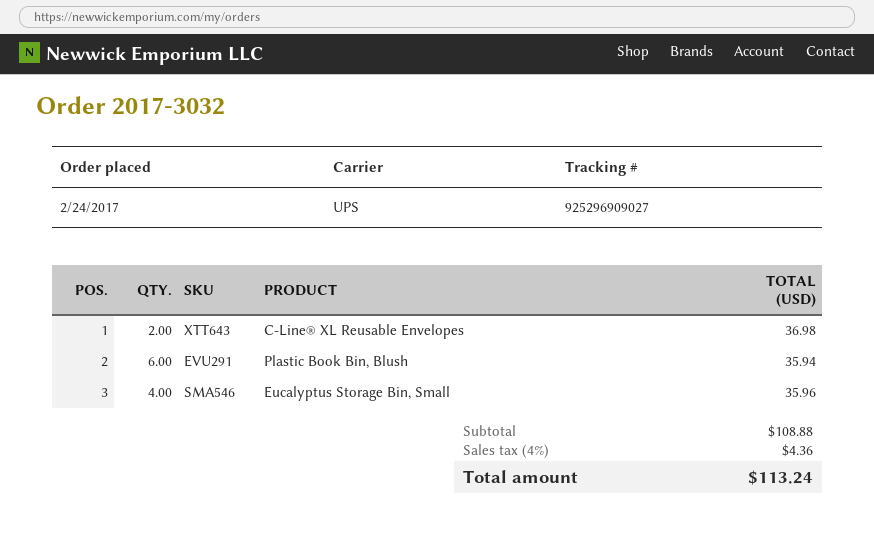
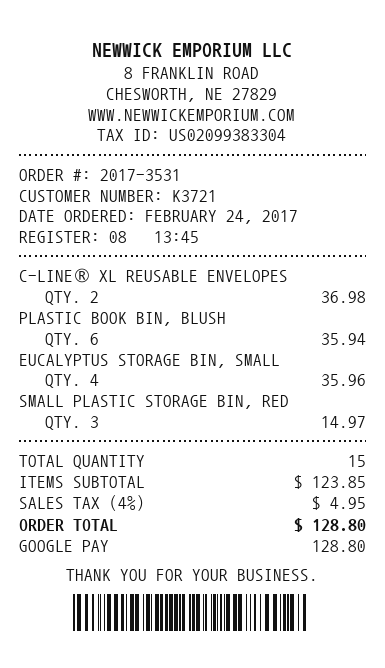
order number: 2017-3032 -> 2017-3531
SMALL PLASTIC STORAGE BIN, RED: none -> 3 for 14.97
subtotal: 108.88 -> 123.85
tax: 4% = 4.36 -> 4% = 4.95
total: 113.24 -> 128.80

